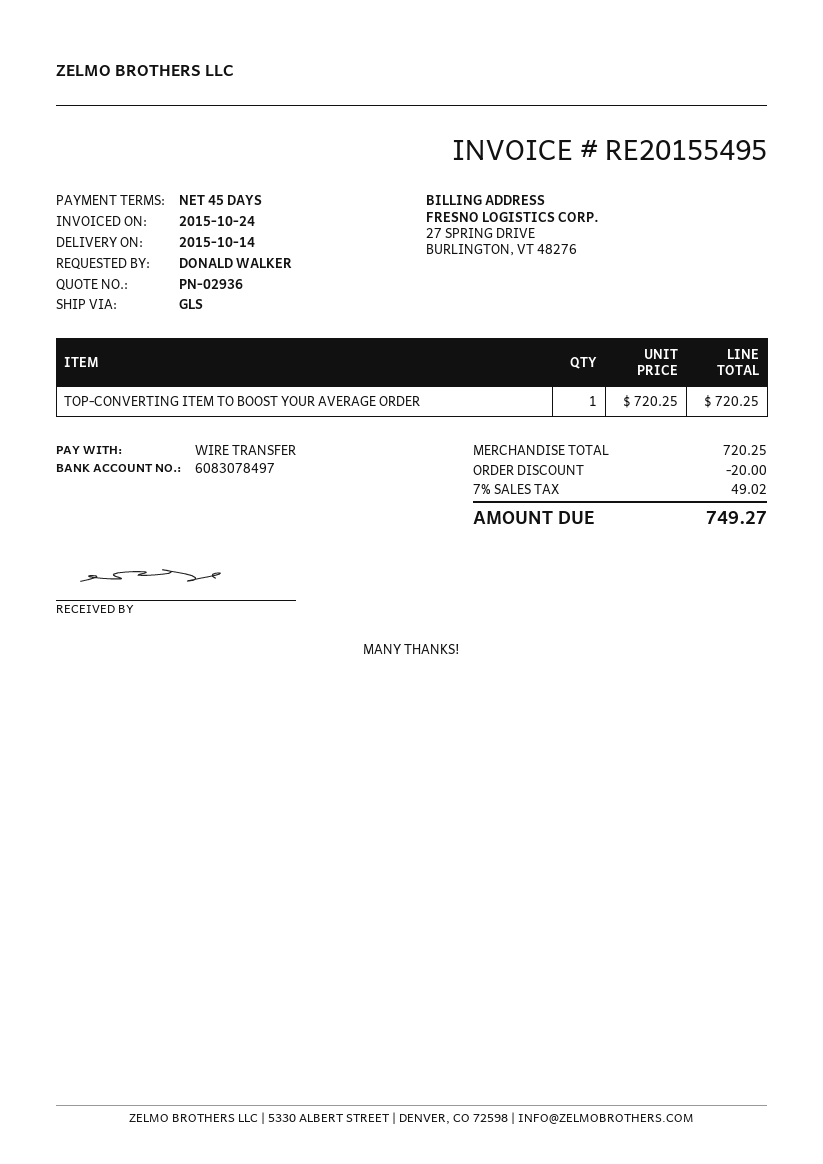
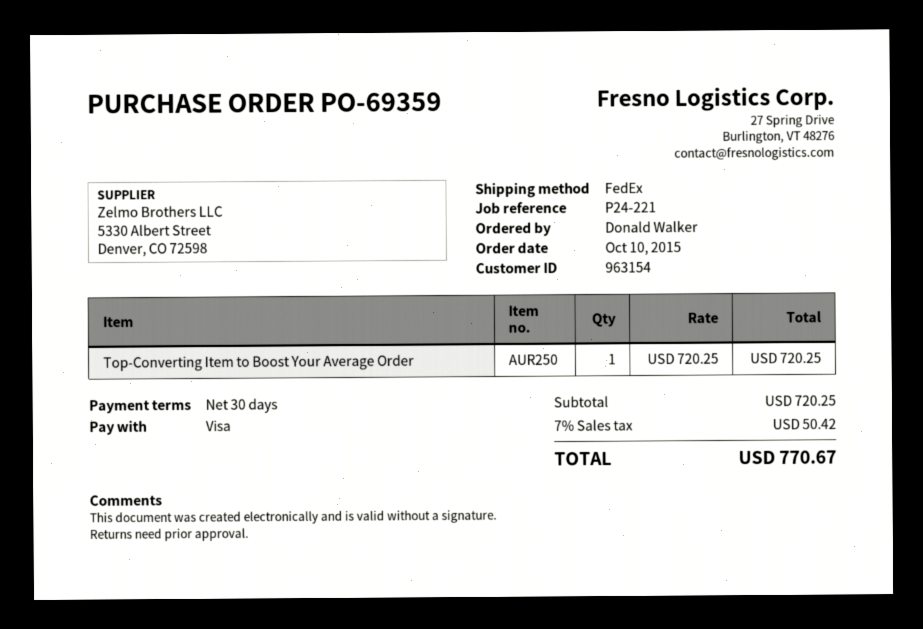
payment terms: 45 days -> 30 days
payment method: bank transfer -> Visa
shipping method: GLS -> FedEx
discount: 20.00 -> none
tax: 7% = 49.02 -> 7% = 50.42
total: 749.27 -> 770.67

